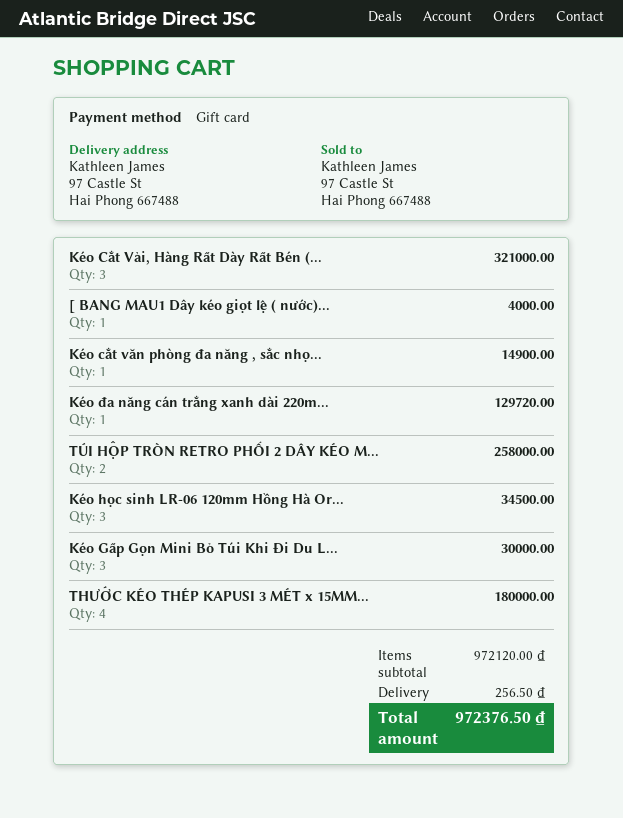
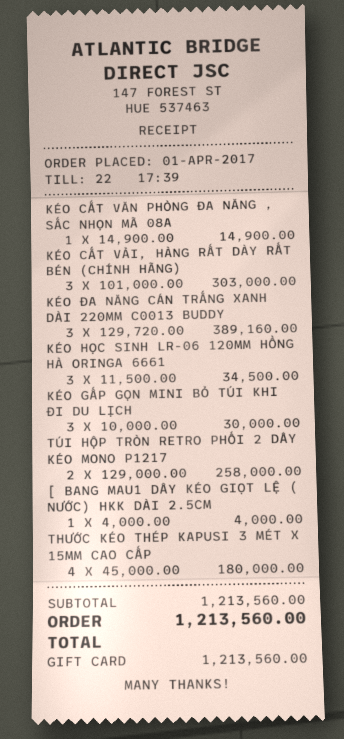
Kéo Cắt Vải, Hàng Rất Dày Rất Bén (...: 3 for 321000.00 -> 3 for 303000.00
Kéo đa năng cán trắng xanh dài 220m...: 1 for 129720.00 -> 3 for 389160.00
subtotal: 972120.00 -> 1213560.00
shipping: 256.50 -> none
total: 972376.50 -> 1213560.00

